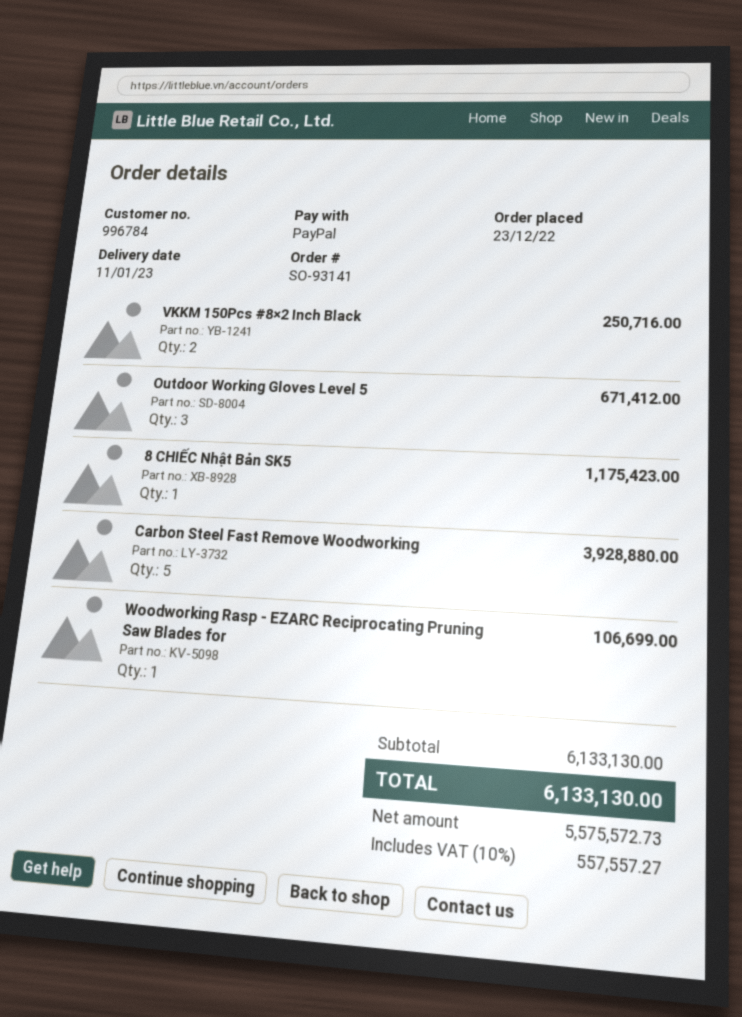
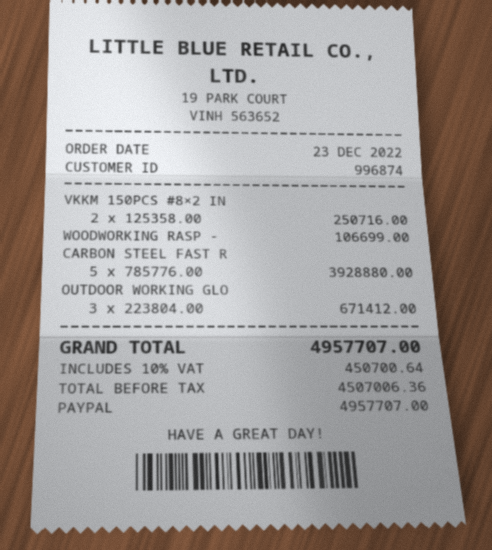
customer number: 996784 -> 996874
8 CHIẾC Nhật Bản SK5: 1 for 1175423.00 -> none
net: 5575572.73 -> 4507006.36
tax: 10% = 557557.27 -> 10% = 450700.64
total: 6133130.00 -> 4957707.00

